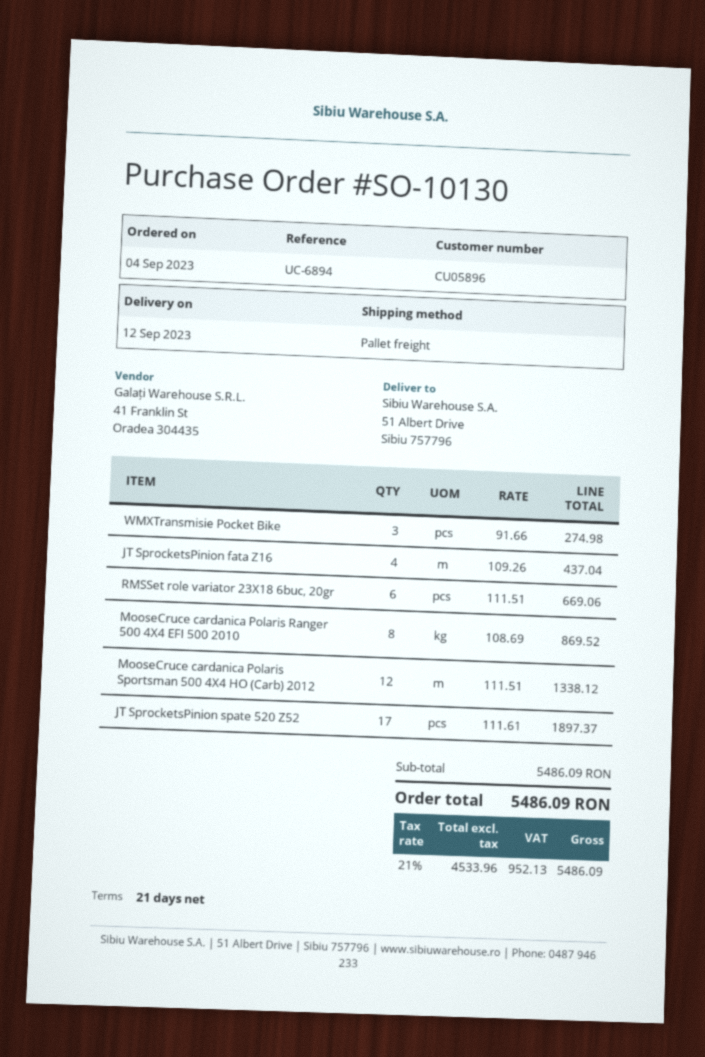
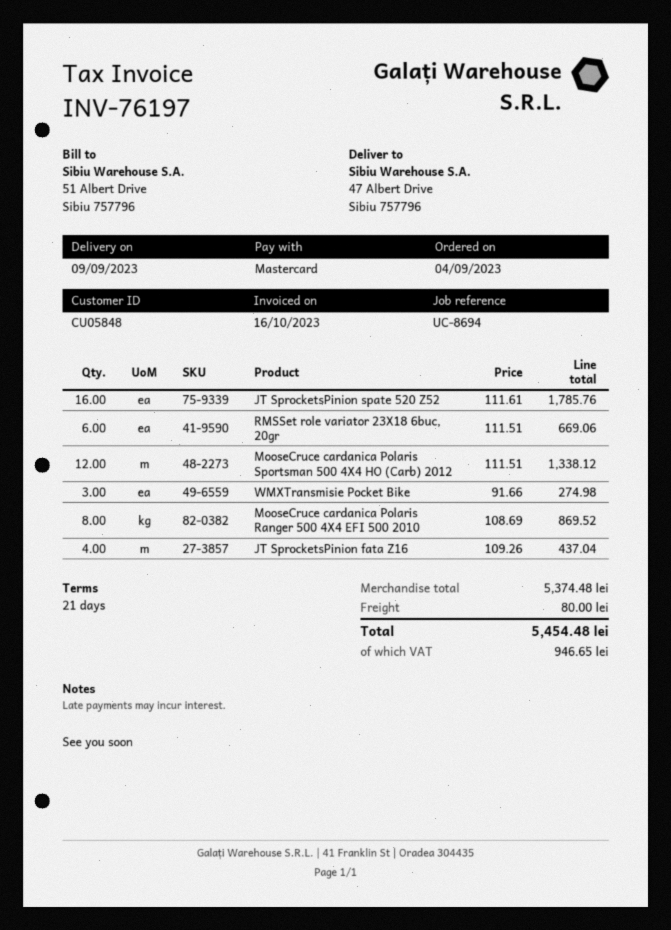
delivery date: 2023-09-12 -> 2023-09-09
customer number: CU05896 -> CU05848
reference: UC-6894 -> UC-8694
ship to: 51 Albert Drive, Sibiu 757796 -> 47 Albert Drive, Sibiu 757796
JT SprocketsPinion spate 520 Z52: 17 x 111.61 = 1897.37 -> 16 x 111.61 = 1785.76
subtotal: 5486.09 -> 5374.48
shipping: none -> 80.00
tax: 952.13 -> 946.65
total: 5486.09 -> 5454.48

